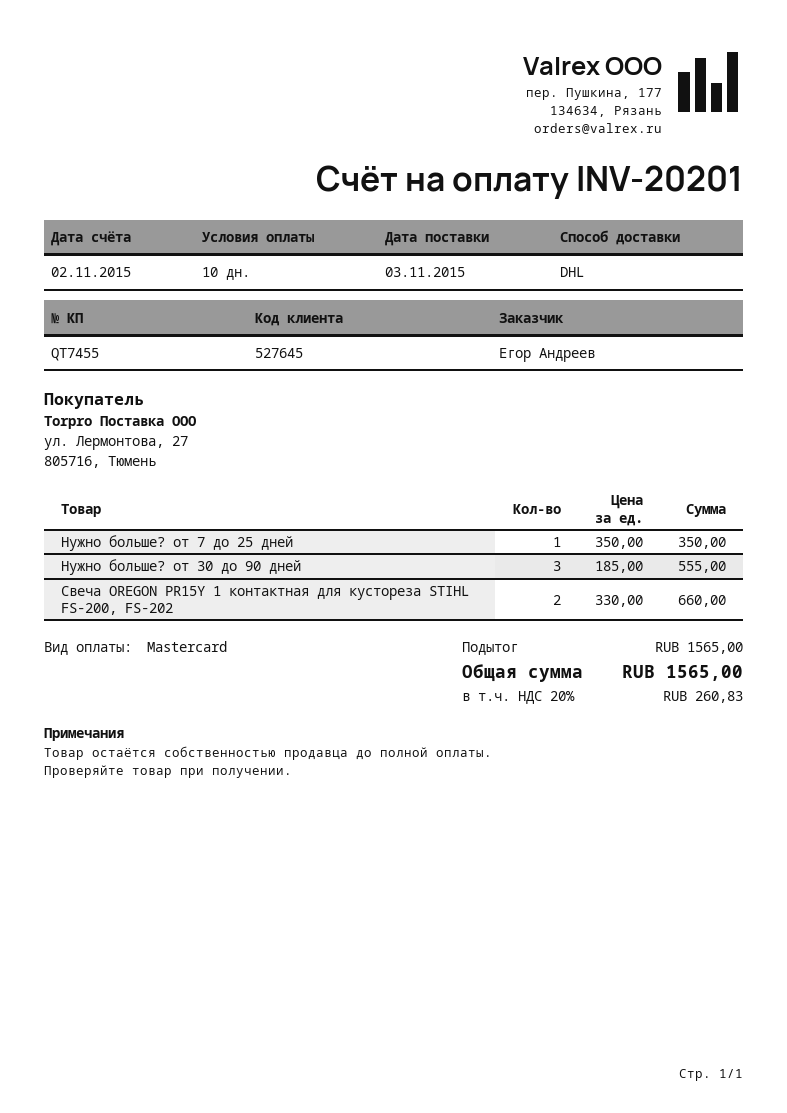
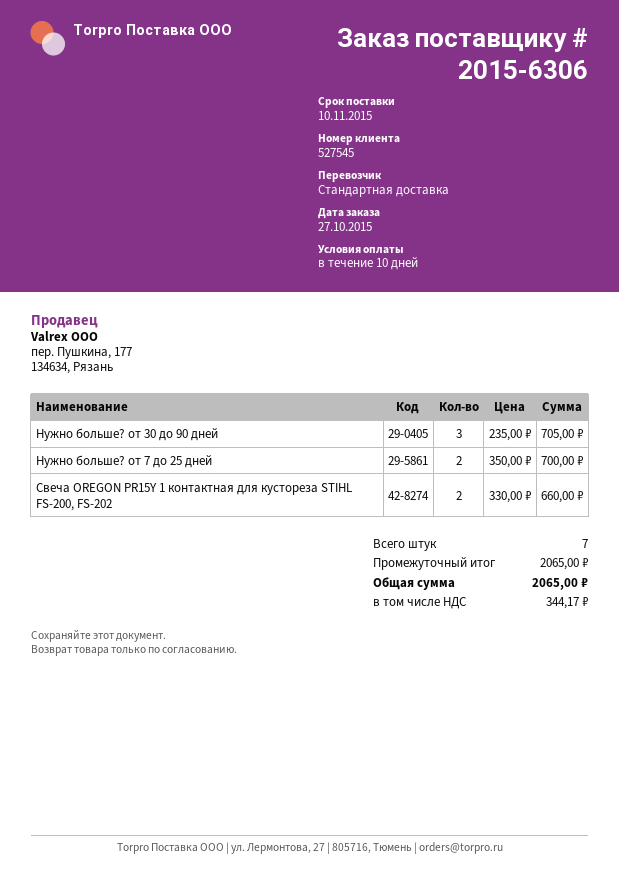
delivery date: 2015-11-03 -> 2015-11-10
customer number: 527645 -> 527545
shipping method: DHL -> standard
Нужно больше? от 7 до 25 дней: 1 x 350.00 = 350.00 -> 2 x 350.00 = 700.00
Нужно больше? от 30 до 90 дней: 3 x 185.00 = 555.00 -> 3 x 235.00 = 705.00
subtotal: 1565.00 -> 2065.00
tax: 260.83 -> 344.17
total: 1565.00 -> 2065.00

